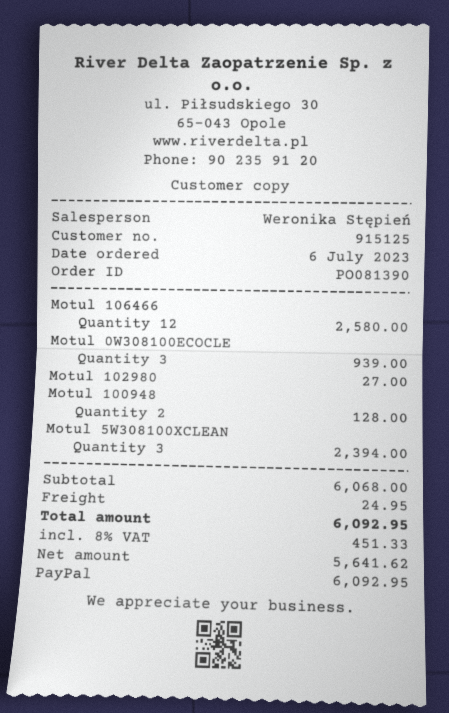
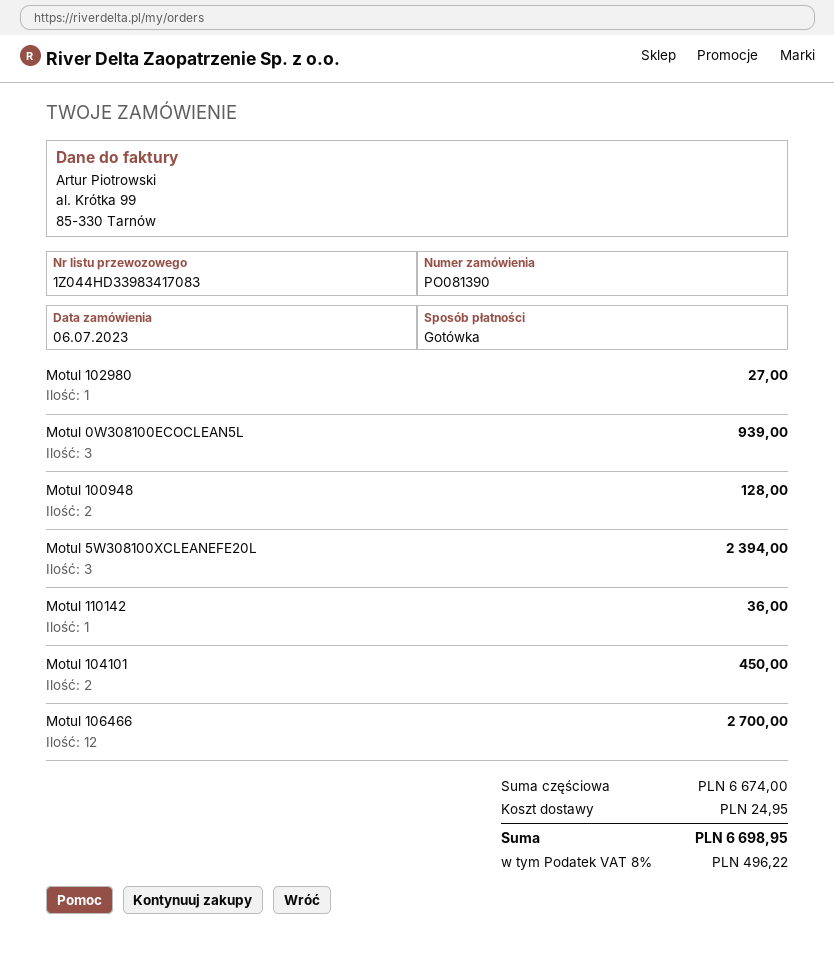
payment method: PayPal -> cash
Motul 106466: 12 for 2580.00 -> 12 for 2700.00
Motul 110142: none -> 1 for 36.00
Motul 104101: none -> 2 for 450.00
subtotal: 6068.00 -> 6674.00
tax: 8% = 451.33 -> 8% = 496.22
total: 6092.95 -> 6698.95

